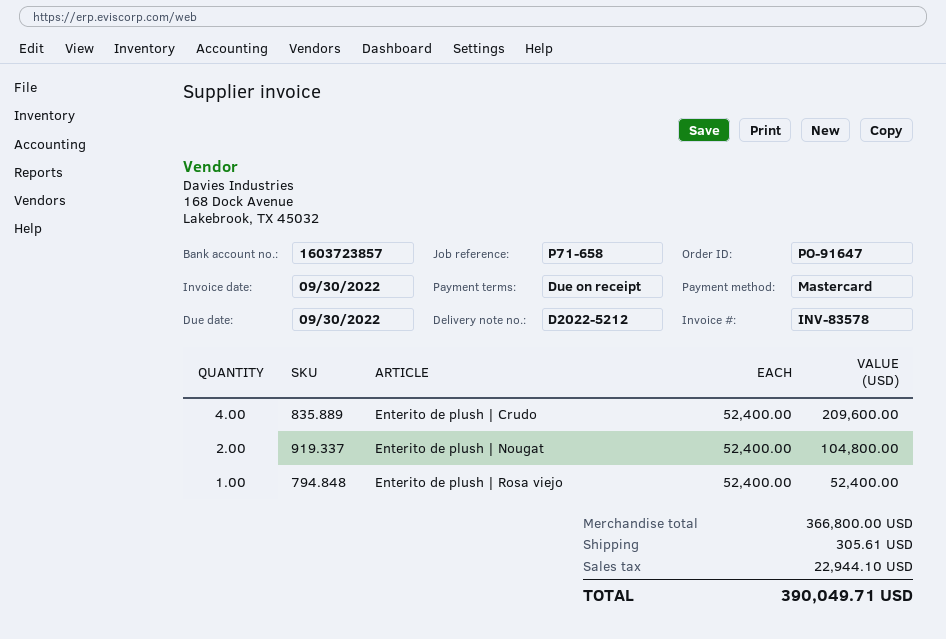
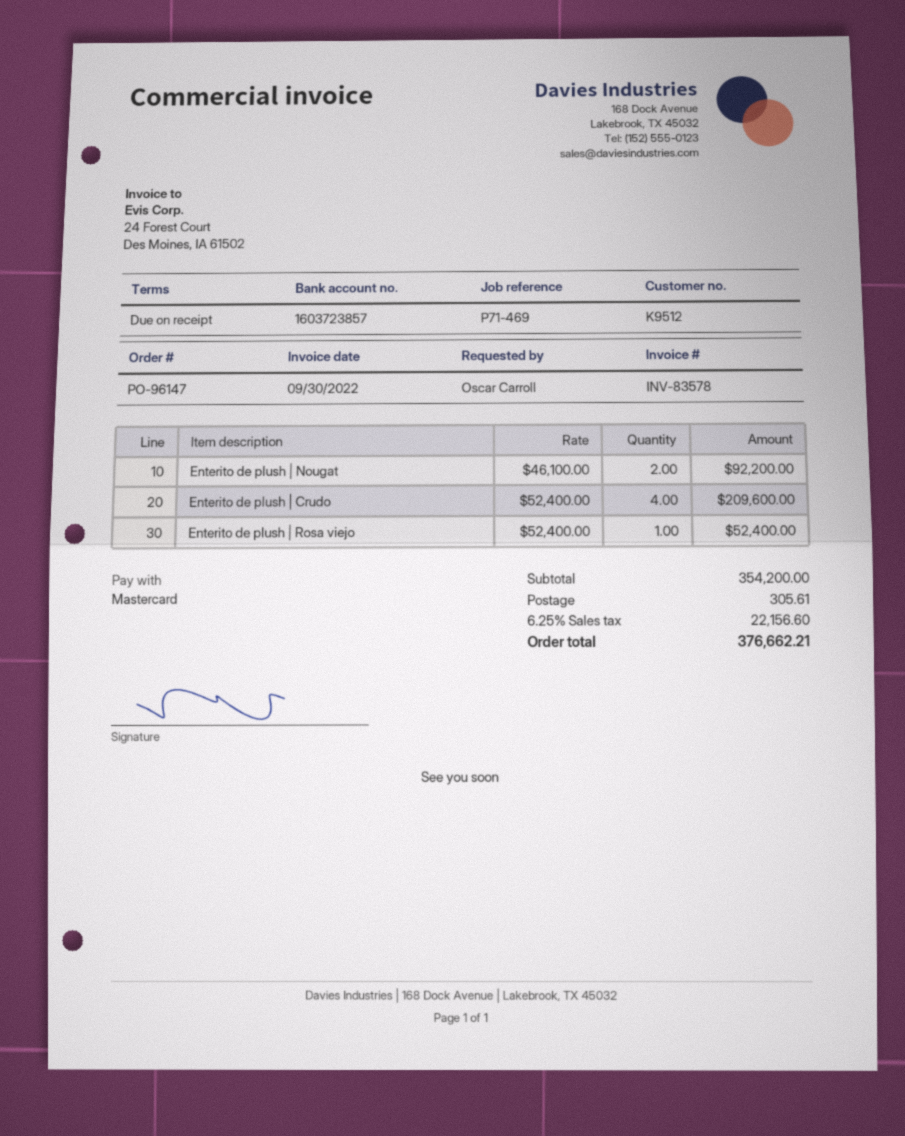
order number: PO-91647 -> PO-96147
reference: P71-658 -> P71-469
Enterito de plush | Nougat: 2 x 52400.00 = 104800.00 -> 2 x 46100.00 = 92200.00
subtotal: 366800.00 -> 354200.00
tax: 22944.10 -> 22156.60
total: 390049.71 -> 376662.21

